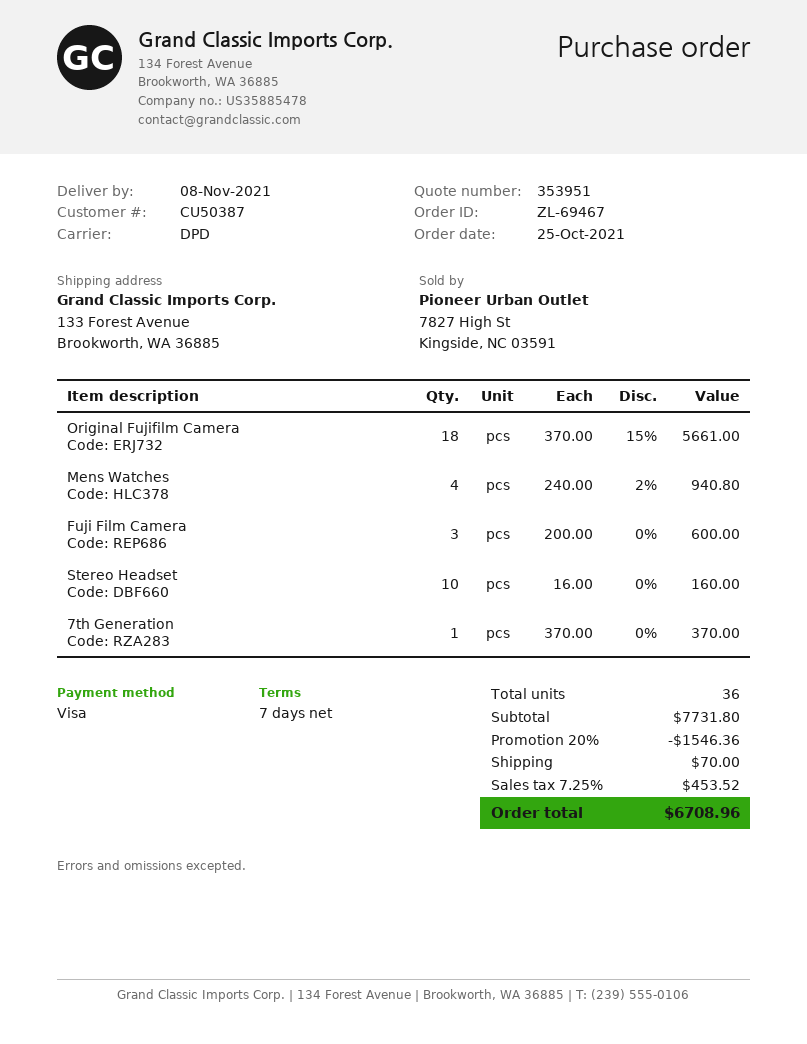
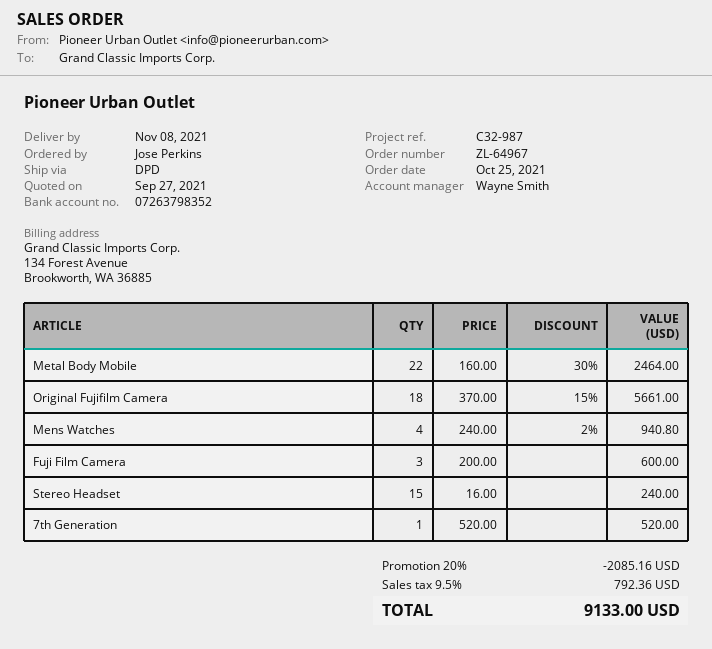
order number: ZL-69467 -> ZL-64967
Stereo Headset: 10 x 16.00 = 160.00 -> 15 x 16.00 = 240.00
7th Generation: 1 x 370.00 = 370.00 -> 1 x 520.00 = 520.00
Metal Body Mobile: none -> 22 x 160.00 - 30% = 2464.00
discount: 20% = 1546.36 -> 20% = 2085.16
shipping: 70.00 -> none
tax: 7.25% = 453.52 -> 9.5% = 792.36
total: 6708.96 -> 9133.00

